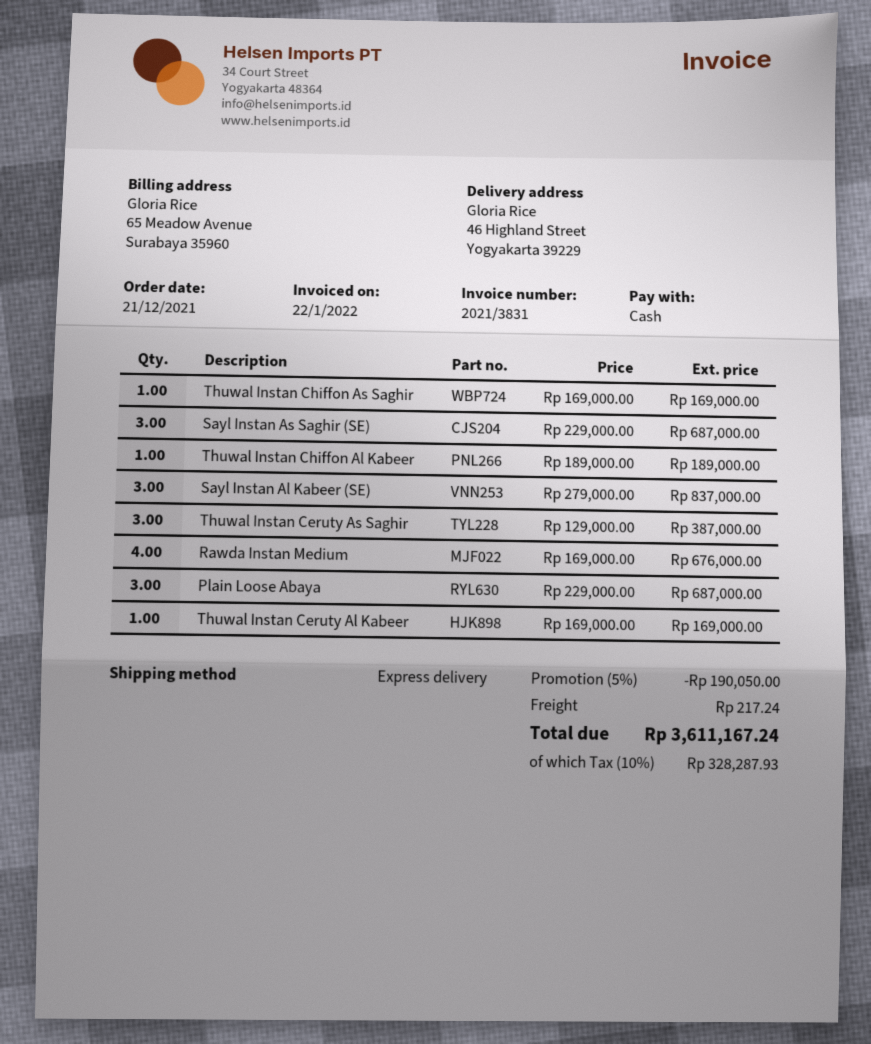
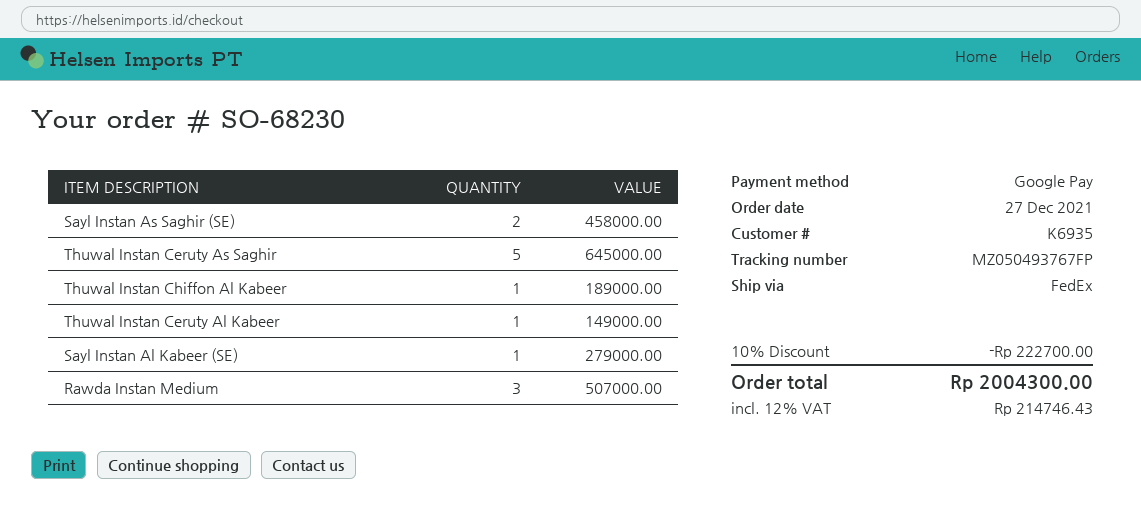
order date: 2021-12-21 -> 2021-12-27
payment method: cash -> Google Pay
shipping method: express -> FedEx
Thuwal Instan Chiffon As Saghir: 1 for 169000.00 -> none
Sayl Instan As Saghir (SE): 3 for 687000.00 -> 2 for 458000.00
Sayl Instan Al Kabeer (SE): 3 for 837000.00 -> 1 for 279000.00
Thuwal Instan Ceruty As Saghir: 3 for 387000.00 -> 5 for 645000.00
Rawda Instan Medium: 4 for 676000.00 -> 3 for 507000.00
Plain Loose Abaya: 3 for 687000.00 -> none
Thuwal Instan Ceruty Al Kabeer: 1 for 169000.00 -> 1 for 149000.00
discount: 5% = 190050.00 -> 10% = 222700.00
shipping: 217.24 -> none
tax: 10% = 328287.93 -> 12% = 214746.43
total: 3611167.24 -> 2004300.00

